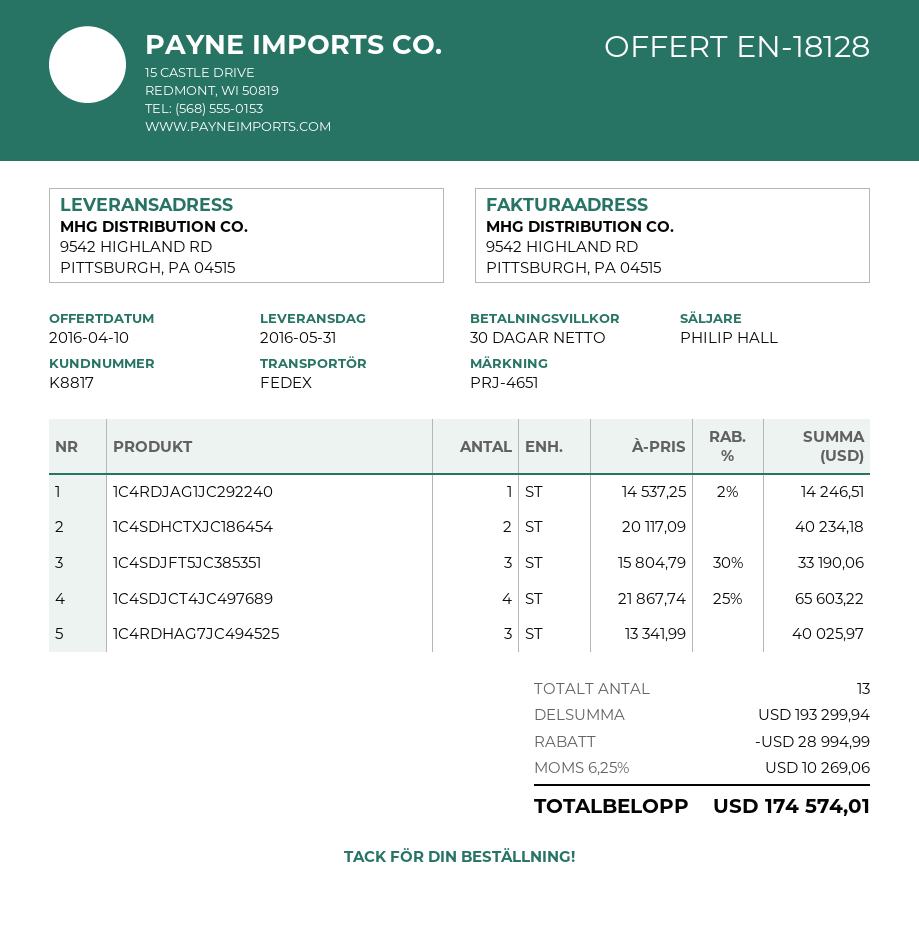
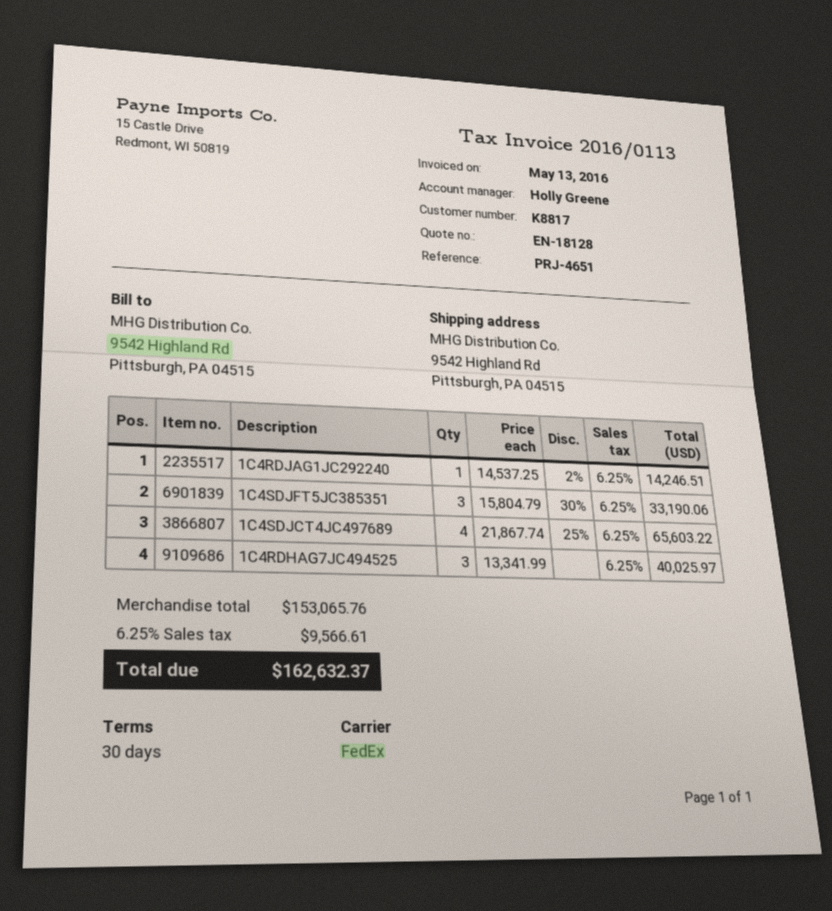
sales rep: PHILIP HALL -> Holly Greene
1C4SDHCTXJC186454: 2 x 20117.09 = 40234.18 -> none
subtotal: 193299.94 -> 153065.76
discount: 28994.99 -> none
tax: 6.25% = 10269.06 -> 6.25% = 9566.61
total: 174574.01 -> 162632.37

